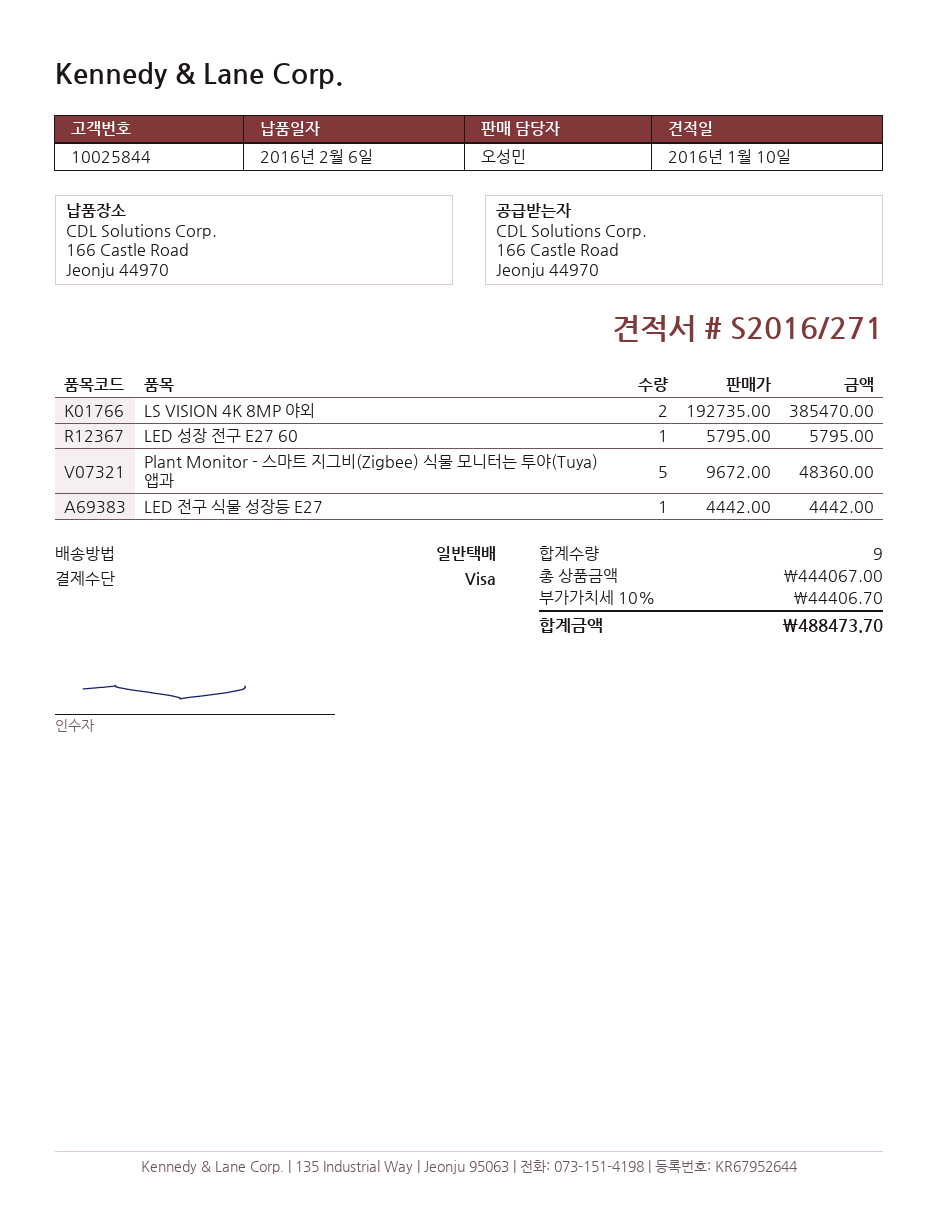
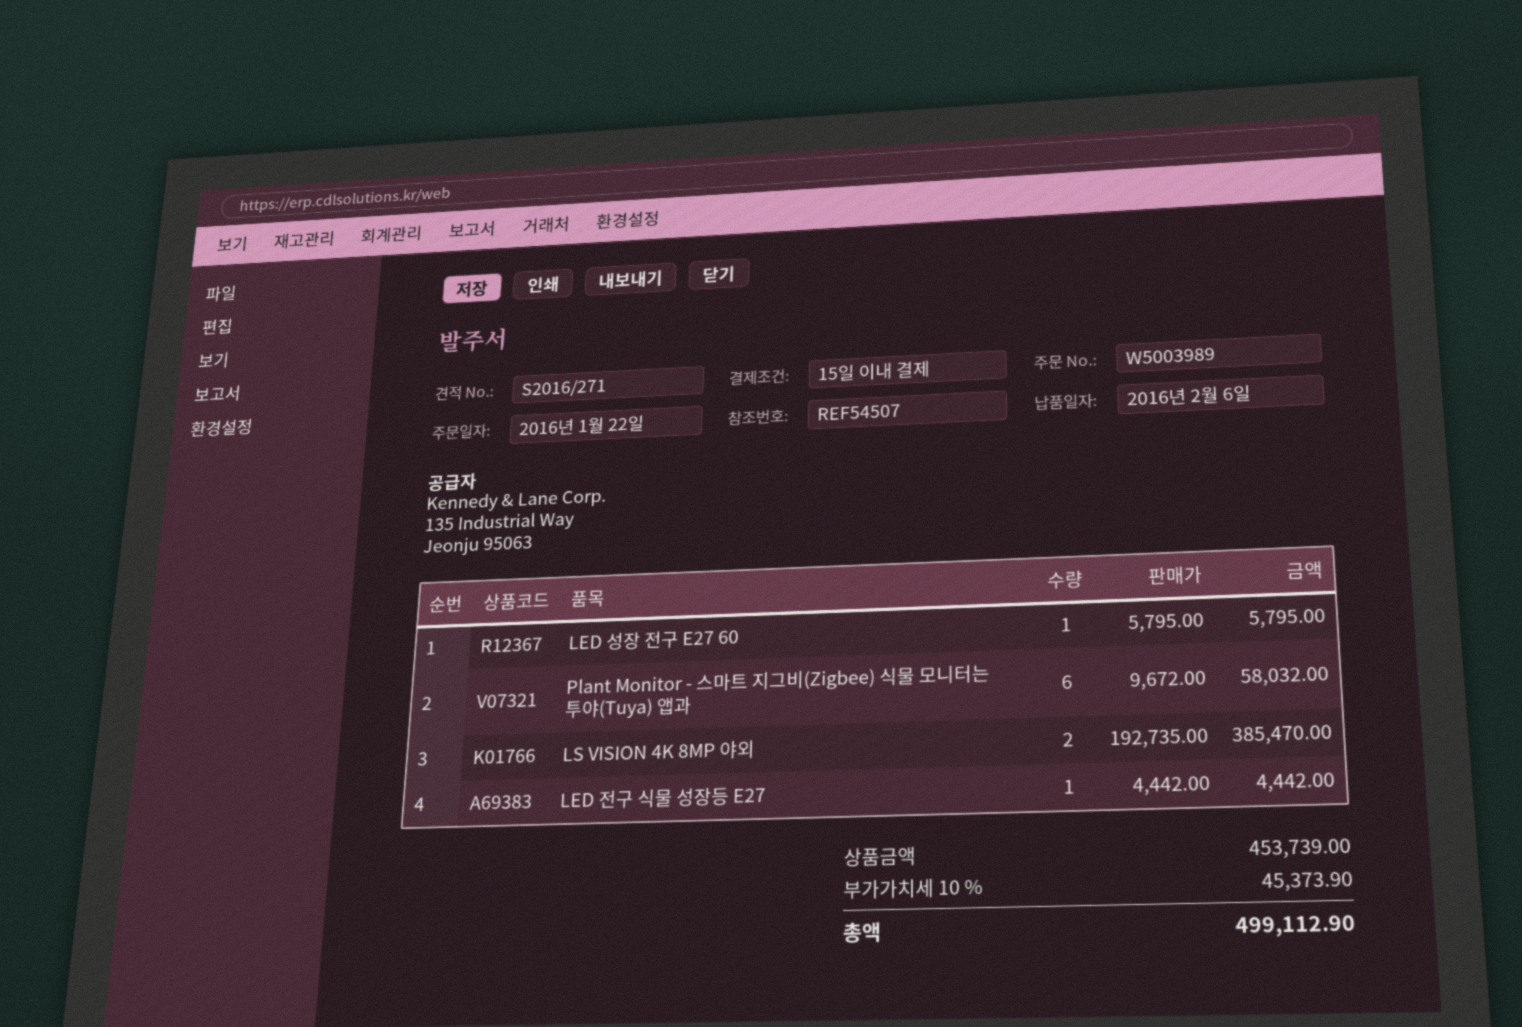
Plant Monitor - 스마트 지그비(Zigbee) 식물 모니터는 투야(Tuya) 앱과: 5 x 9672.00 = 48360.00 -> 6 x 9672.00 = 58032.00
subtotal: 444067.00 -> 453739.00
tax: 10% = 44406.70 -> 10% = 45373.90
total: 488473.70 -> 499112.90

